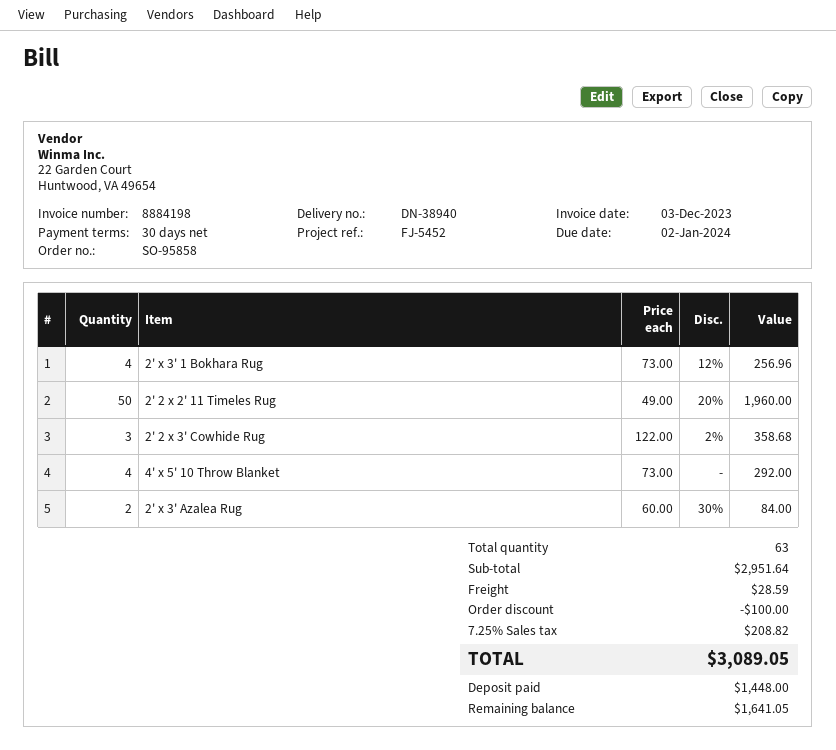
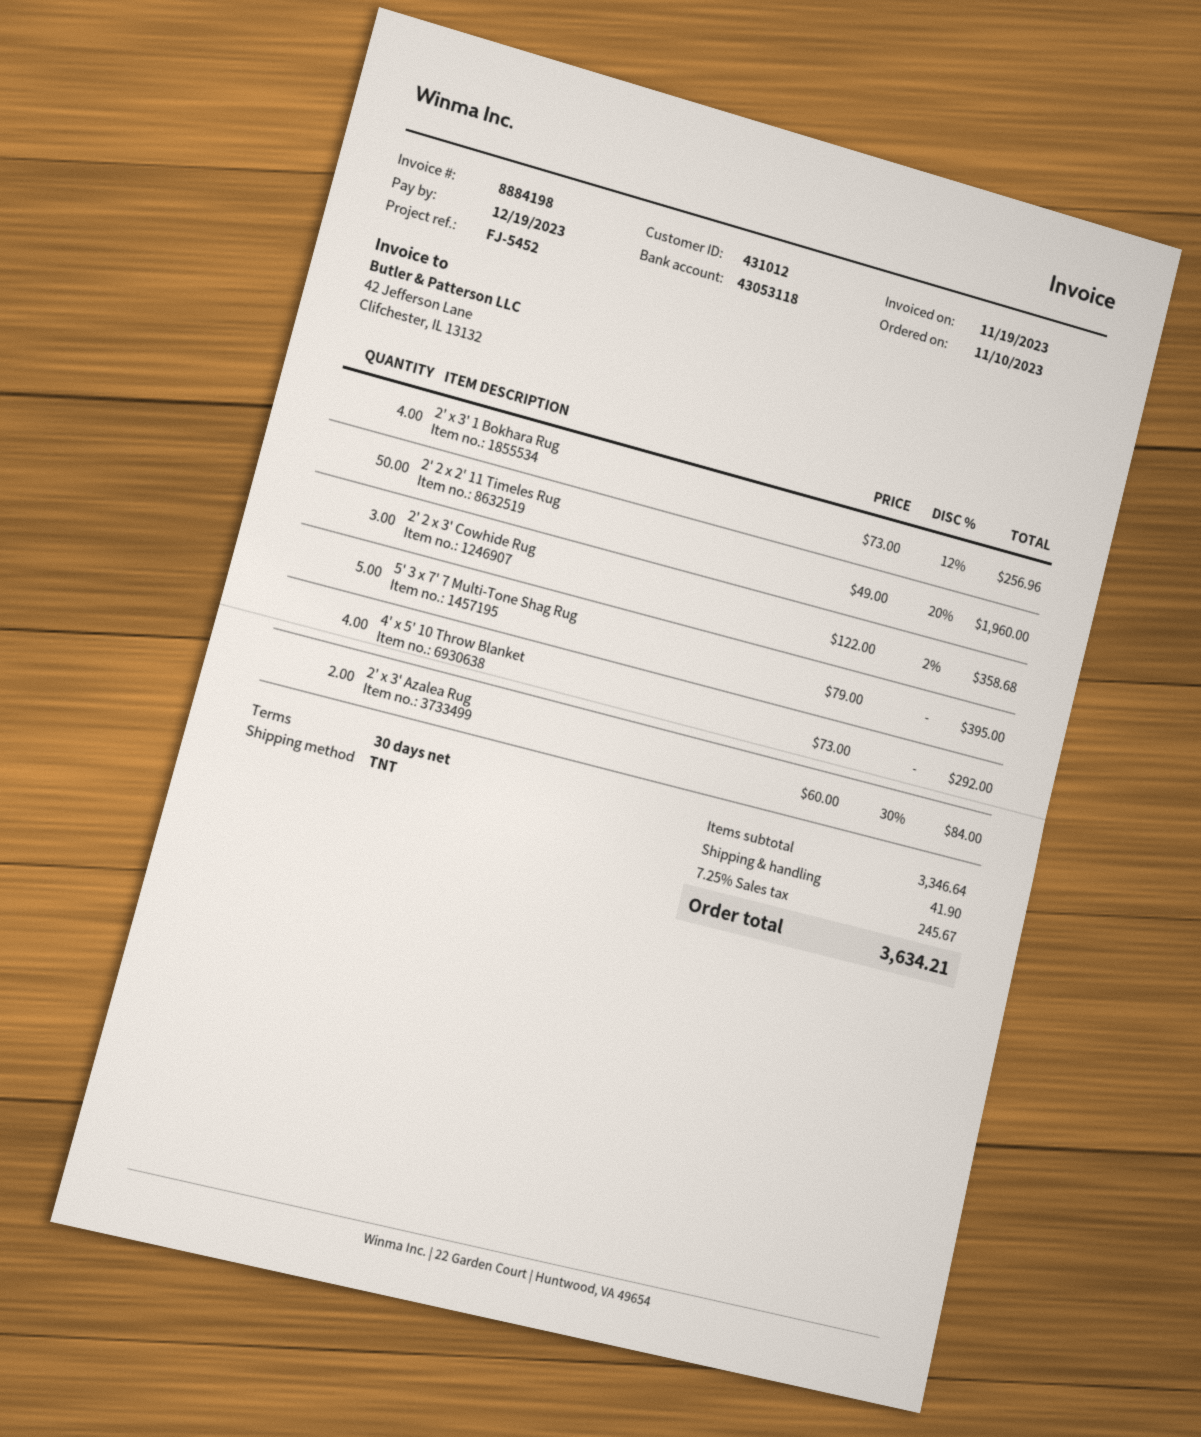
invoice date: 2023-12-03 -> 2023-11-19
due date: 2024-01-02 -> 2023-12-19
5' 3 x 7' 7 Multi-Tone Shag Rug: none -> 5 x 79.00 = 395.00
subtotal: 2951.64 -> 3346.64
discount: 100.00 -> none
shipping: 28.59 -> 41.90
tax: 7.25% = 208.82 -> 7.25% = 245.67
total: 3089.05 -> 3634.21

